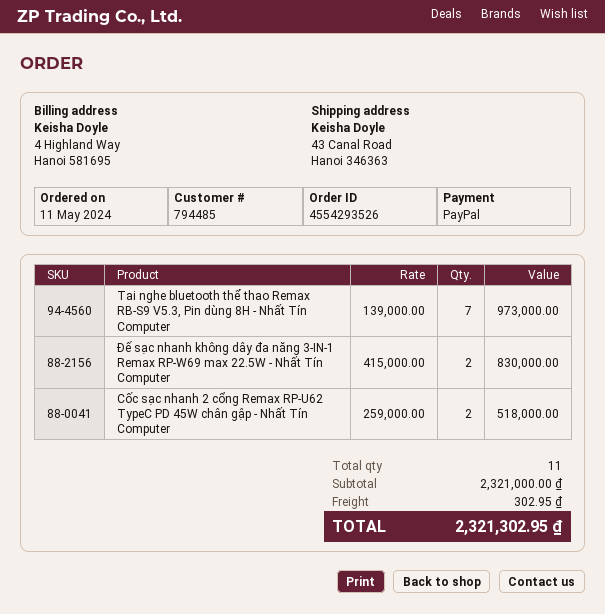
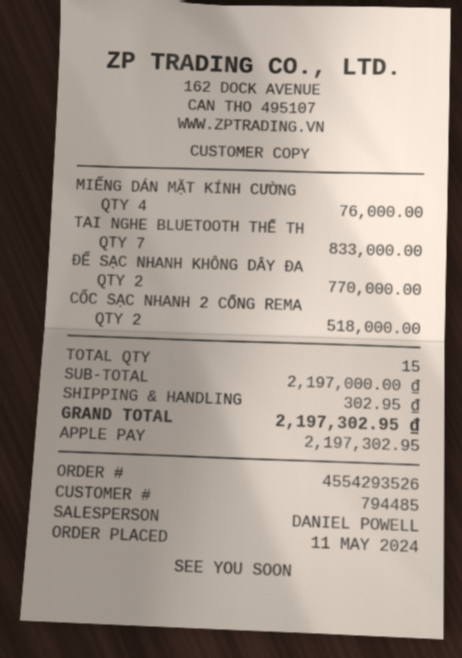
payment method: PayPal -> Apple Pay
Tai nghe bluetooth thể thao Remax RB-S9 V5.3, Pin dùng 8H - Nhất Tín Computer: 7 for 973000.00 -> 7 for 833000.00
Đế sạc nhanh không dây đa năng 3-IN-1 Remax RP-W69 max 22.5W - Nhất Tín Computer: 2 for 830000.00 -> 2 for 770000.00
MIẾNG DÁN MẶT KÍNH CƯỜNG: none -> 4 for 76000.00
total quantity: 11 -> 15
subtotal: 2321000.00 -> 2197000.00
total: 2321302.95 -> 2197302.95

